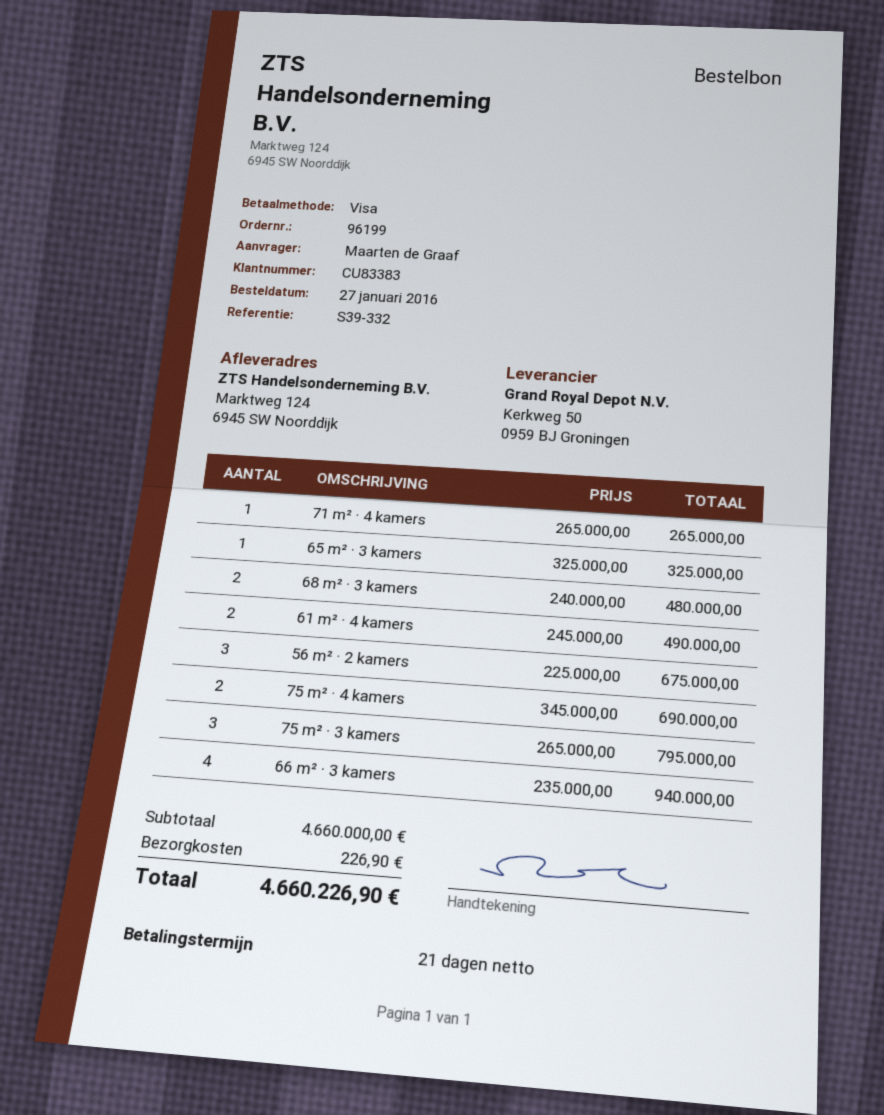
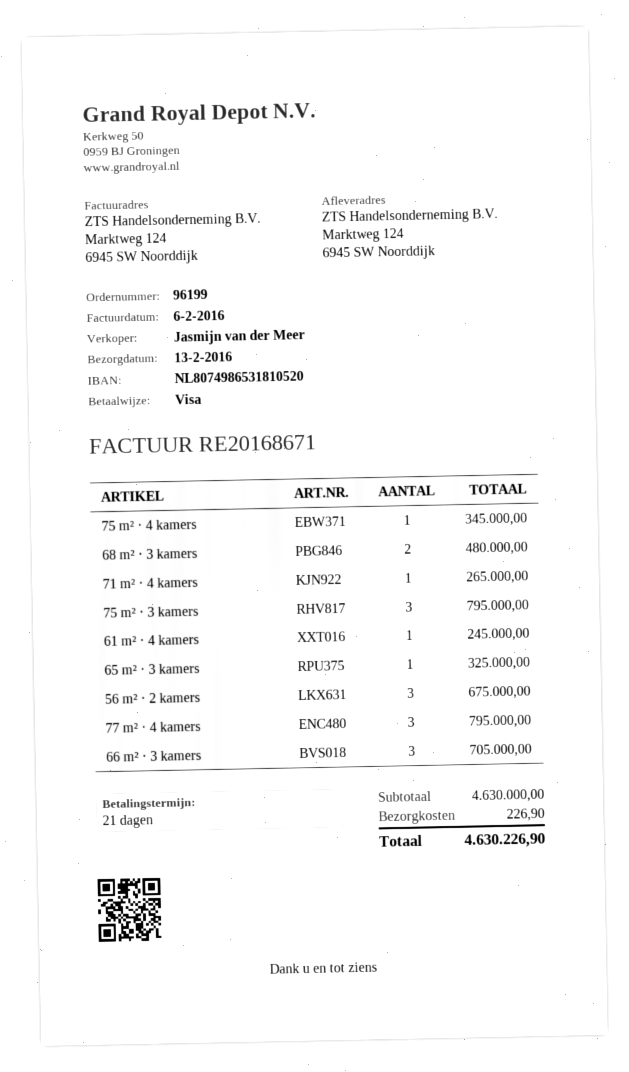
61 m² · 4 kamers: 2 for 490000.00 -> 1 for 245000.00
75 m² · 4 kamers: 2 for 690000.00 -> 1 for 345000.00
66 m² · 3 kamers: 4 for 940000.00 -> 3 for 705000.00
77 m² · 4 kamers: none -> 3 for 795000.00
subtotal: 4660000.00 -> 4630000.00
total: 4660226.90 -> 4630226.90

